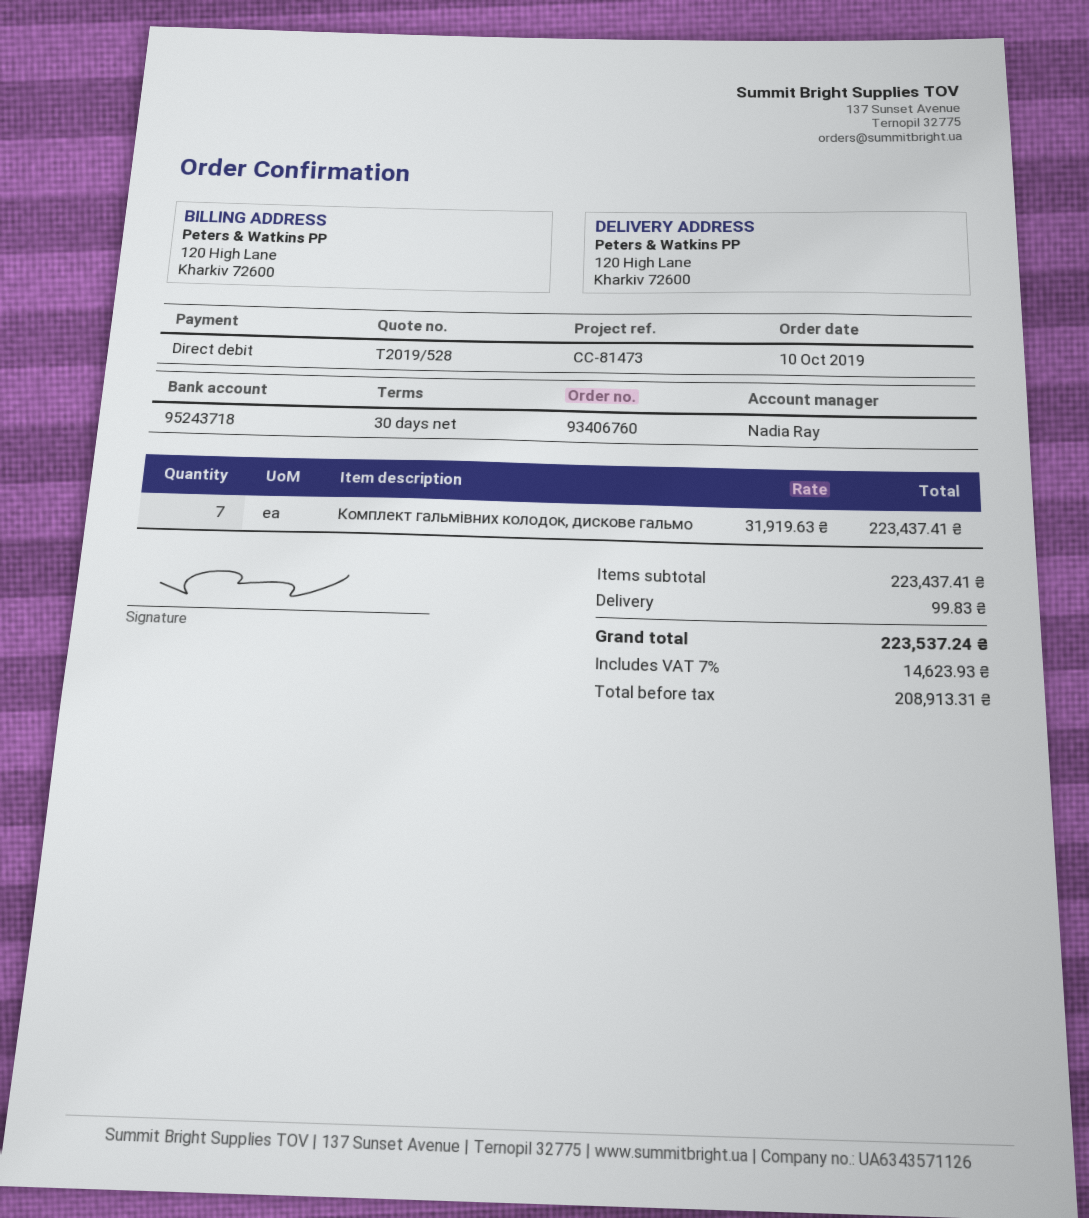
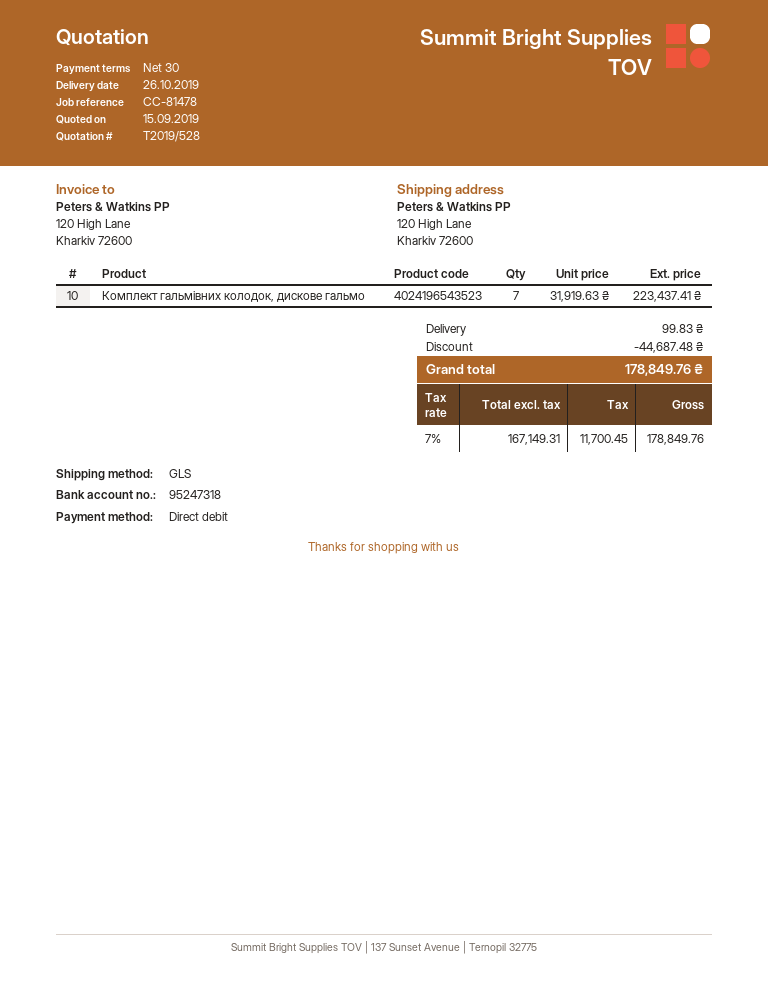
reference: CC-81473 -> CC-81478
bank account: 95243718 -> 95247318
discount: none -> 44687.48
net: 208913.31 -> 167149.31
tax: 7% = 14623.93 -> 7% = 11700.45
total: 223537.24 -> 178849.76

